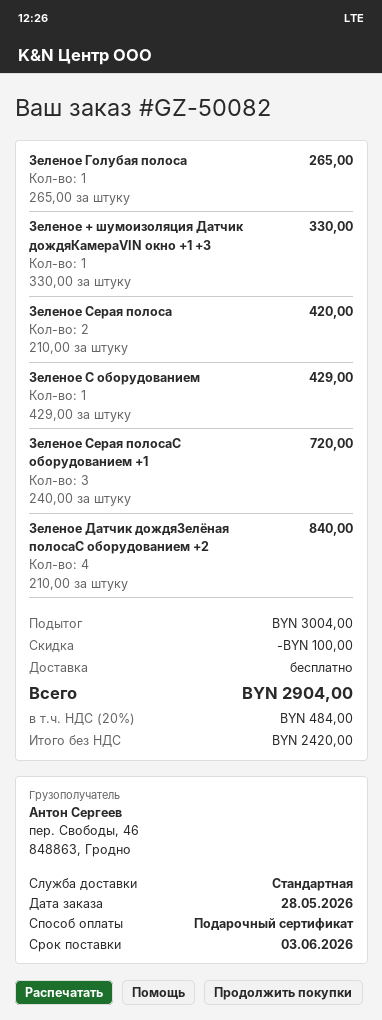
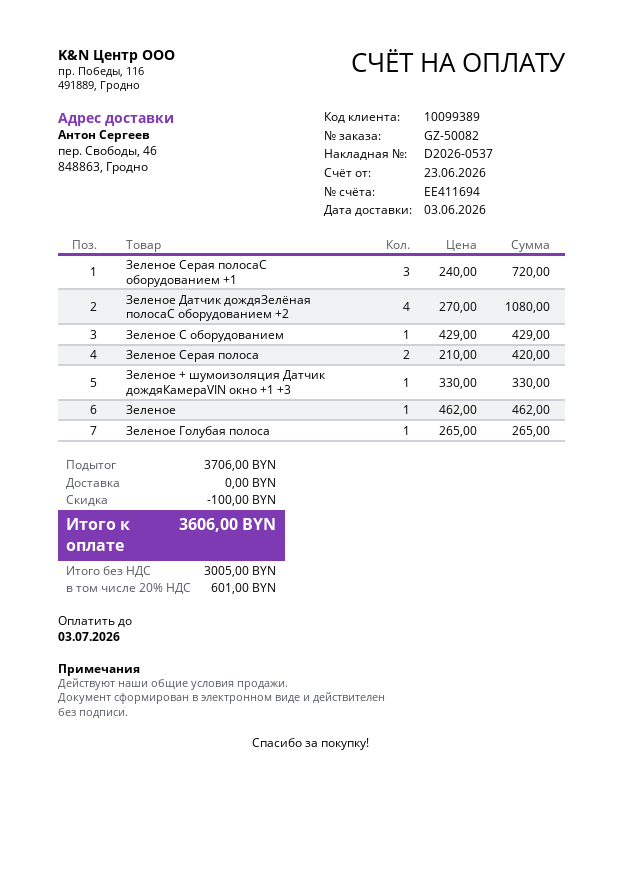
Зеленое Датчик дождяЗелёная полосаС оборудованием +2: 4 x 210.00 = 840.00 -> 4 x 270.00 = 1080.00
Зеленое: none -> 1 x 462.00 = 462.00
subtotal: 3004.00 -> 3706.00
net: 2420.00 -> 3005.00
tax: 20% = 484.00 -> 20% = 601.00
total: 2904.00 -> 3606.00

